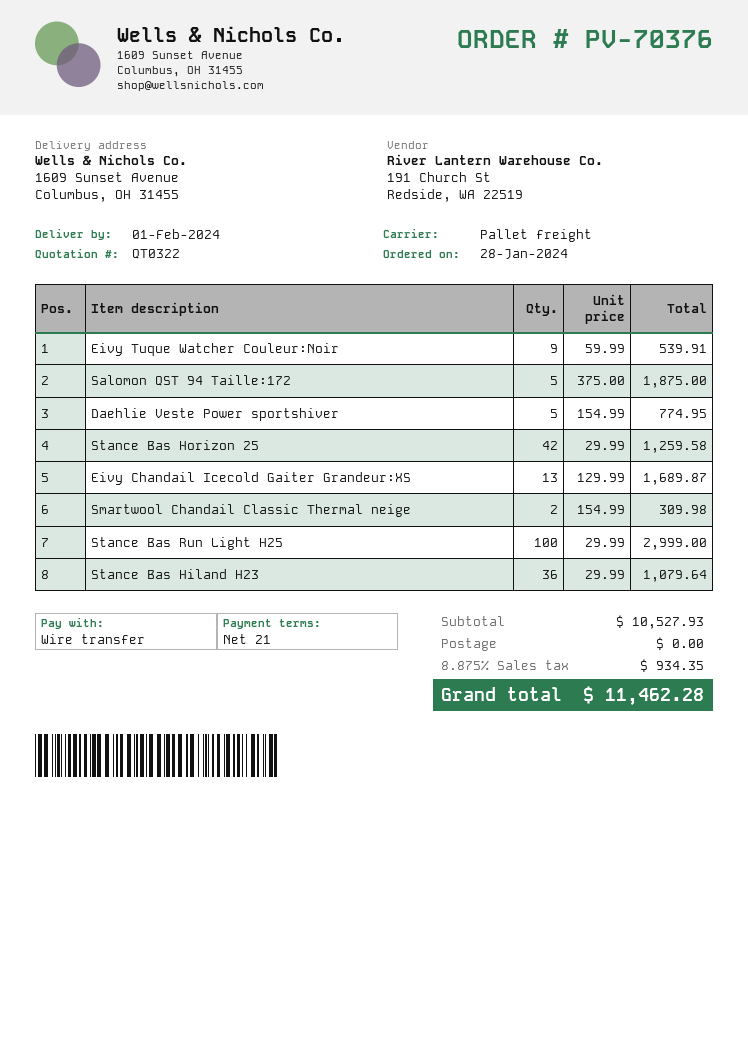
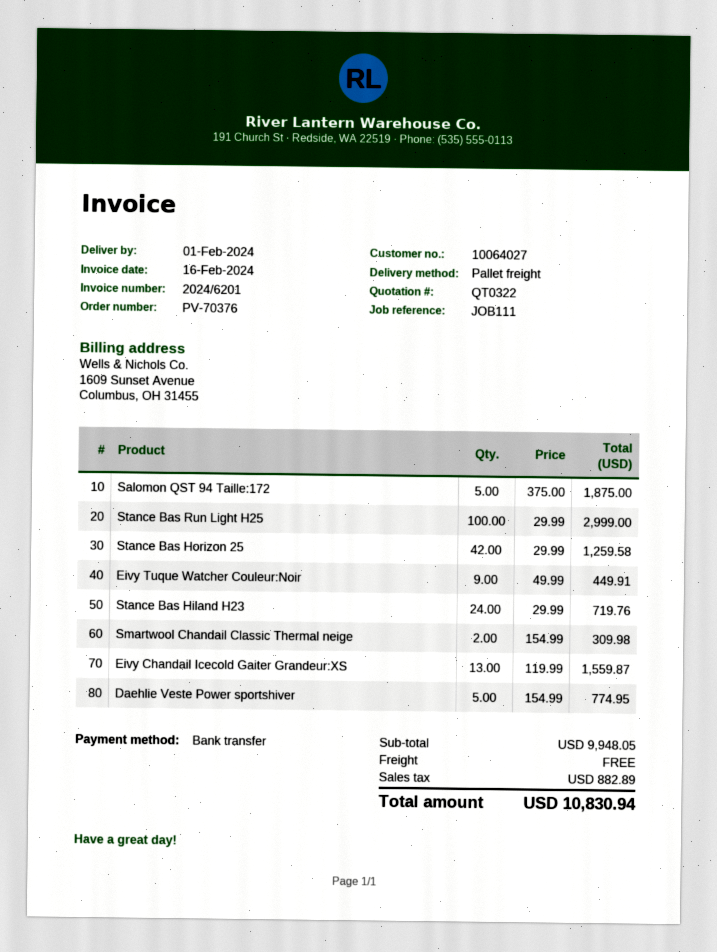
Eivy Tuque Watcher Couleur:Noir: 9 x 59.99 = 539.91 -> 9 x 49.99 = 449.91
Eivy Chandail Icecold Gaiter Grandeur:XS: 13 x 129.99 = 1689.87 -> 13 x 119.99 = 1559.87
Stance Bas Hiland H23: 36 x 29.99 = 1079.64 -> 24 x 29.99 = 719.76
subtotal: 10527.93 -> 9948.05
tax: 934.35 -> 882.89
total: 11462.28 -> 10830.94

